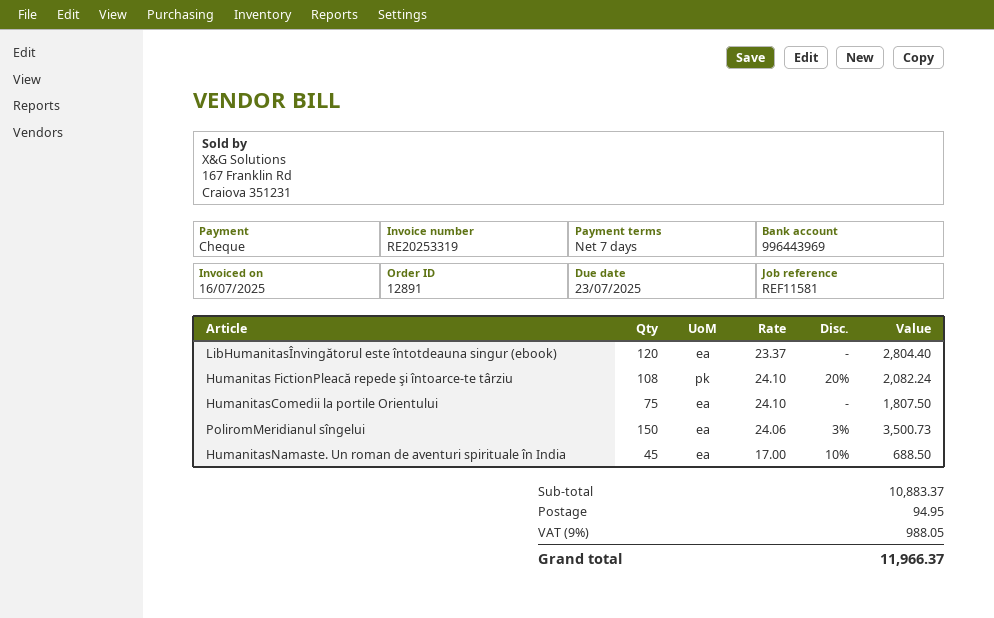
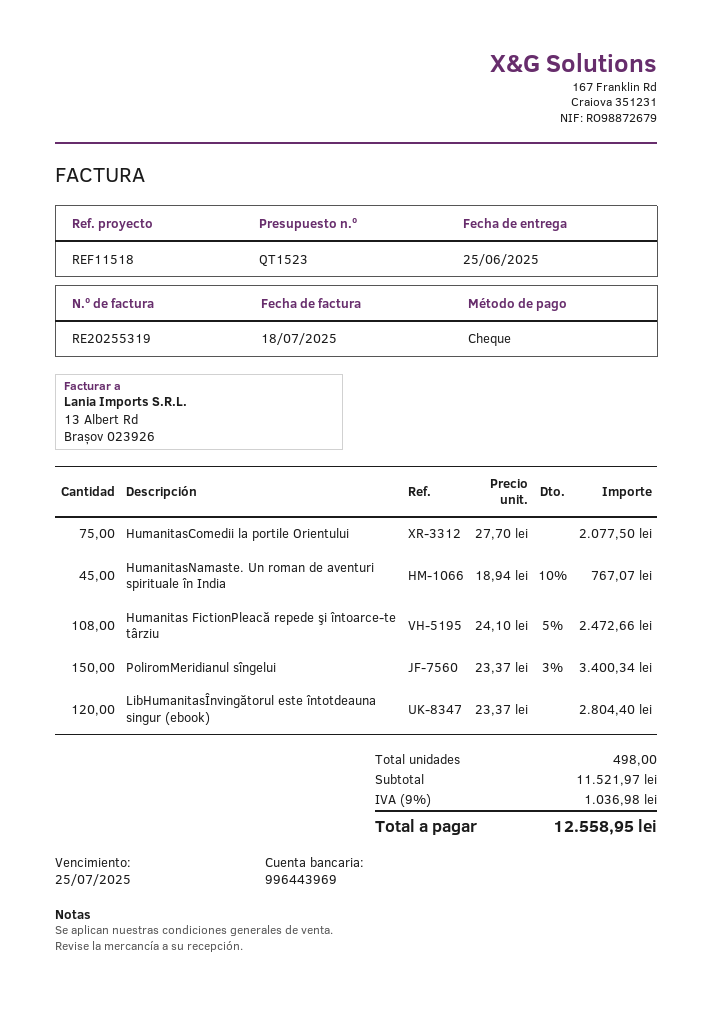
invoice number: RE20253319 -> RE20255319
invoice date: 2025-07-16 -> 2025-07-18
due date: 2025-07-23 -> 2025-07-25
reference: REF11581 -> REF11518
Humanitas FictionPleacă repede şi întoarce-te târziu: 108 x 24.10 - 20% = 2082.24 -> 108 x 24.10 - 5% = 2472.66
HumanitasComedii la portile Orientului: 75 x 24.10 = 1807.50 -> 75 x 27.70 = 2077.50
PoliromMeridianul sîngelui: 150 x 24.06 - 3% = 3500.73 -> 150 x 23.37 - 3% = 3400.34
HumanitasNamaste. Un roman de aventuri spirituale în India: 45 x 17.00 - 10% = 688.50 -> 45 x 18.94 - 10% = 767.07
subtotal: 10883.37 -> 11521.97
shipping: 94.95 -> none
tax: 9% = 988.05 -> 9% = 1036.98
total: 11966.37 -> 12558.95

